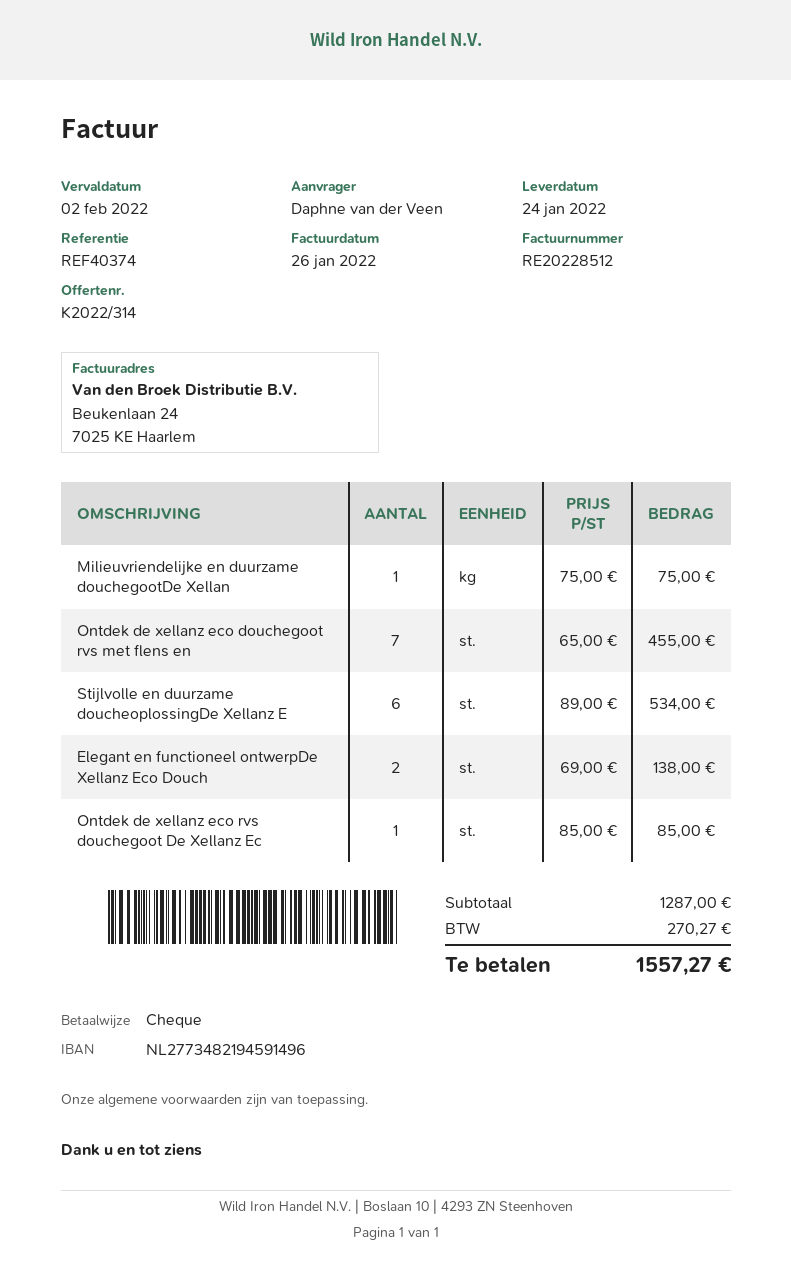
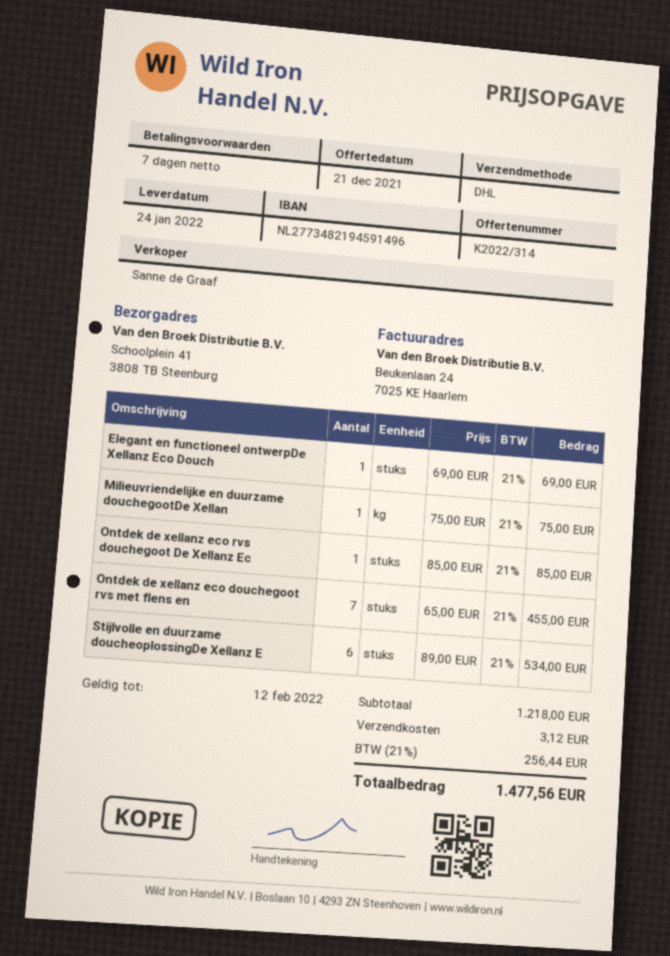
Elegant en functioneel ontwerpDe Xellanz Eco Douch: 2 x 69.00 = 138.00 -> 1 x 69.00 = 69.00
subtotal: 1287.00 -> 1218.00
shipping: none -> 3.12
tax: 270.27 -> 256.44
total: 1557.27 -> 1477.56

